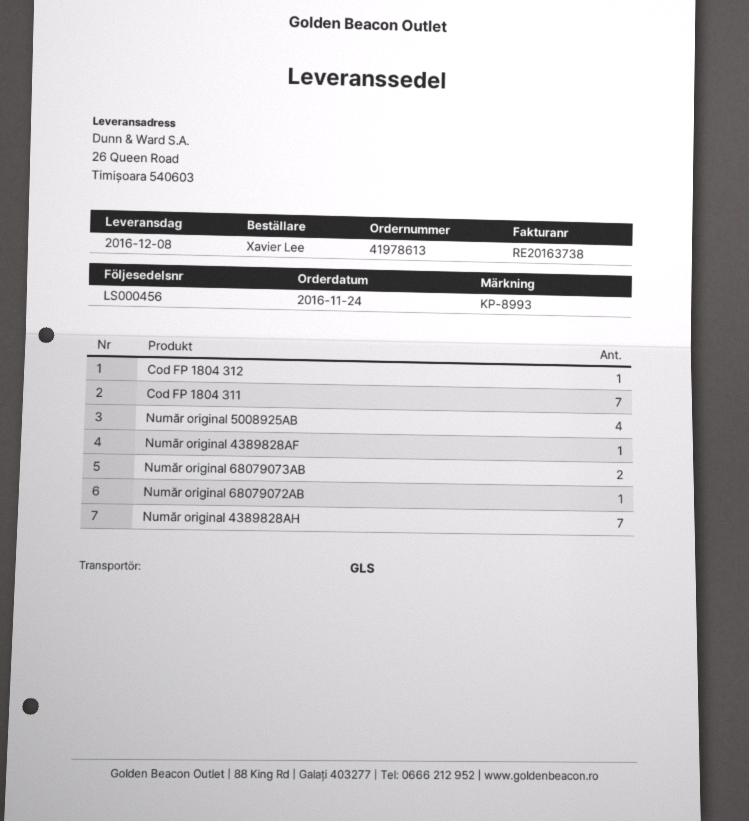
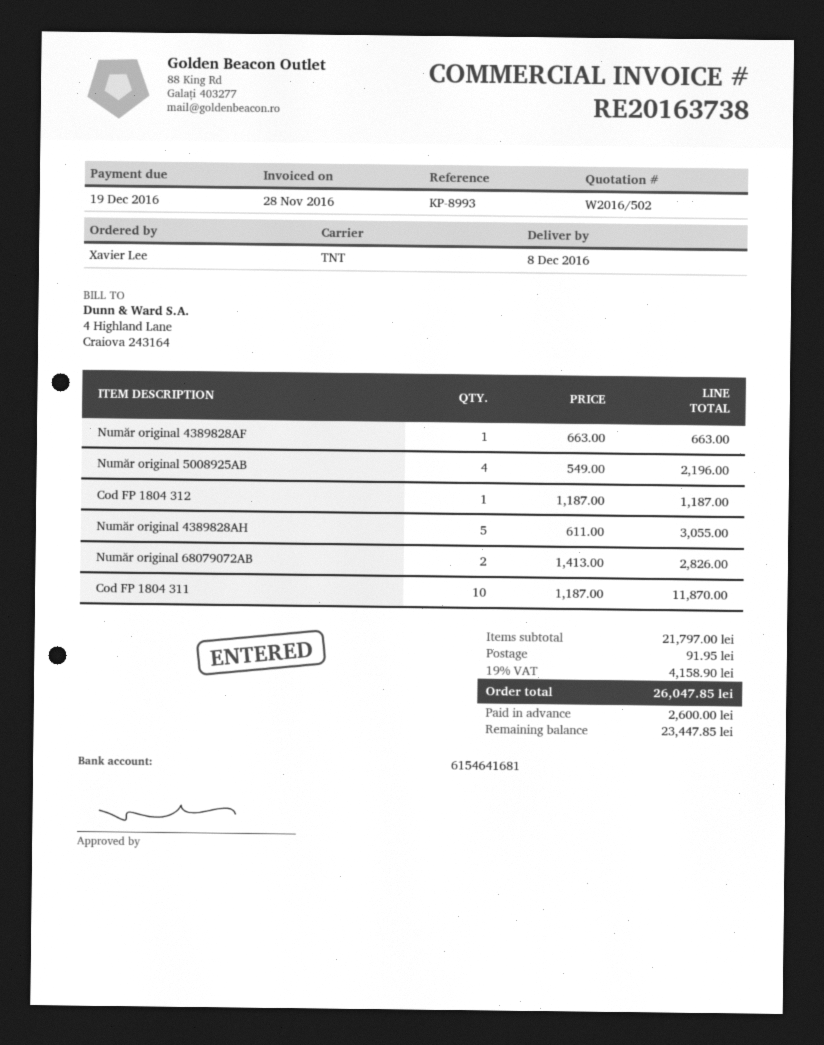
shipping method: GLS -> TNT
Cod FP 1804 311: 7 -> 10
Număr original 68079073AB: 2 -> none
Număr original 68079072AB: 1 -> 2
Număr original 4389828AH: 7 -> 5

